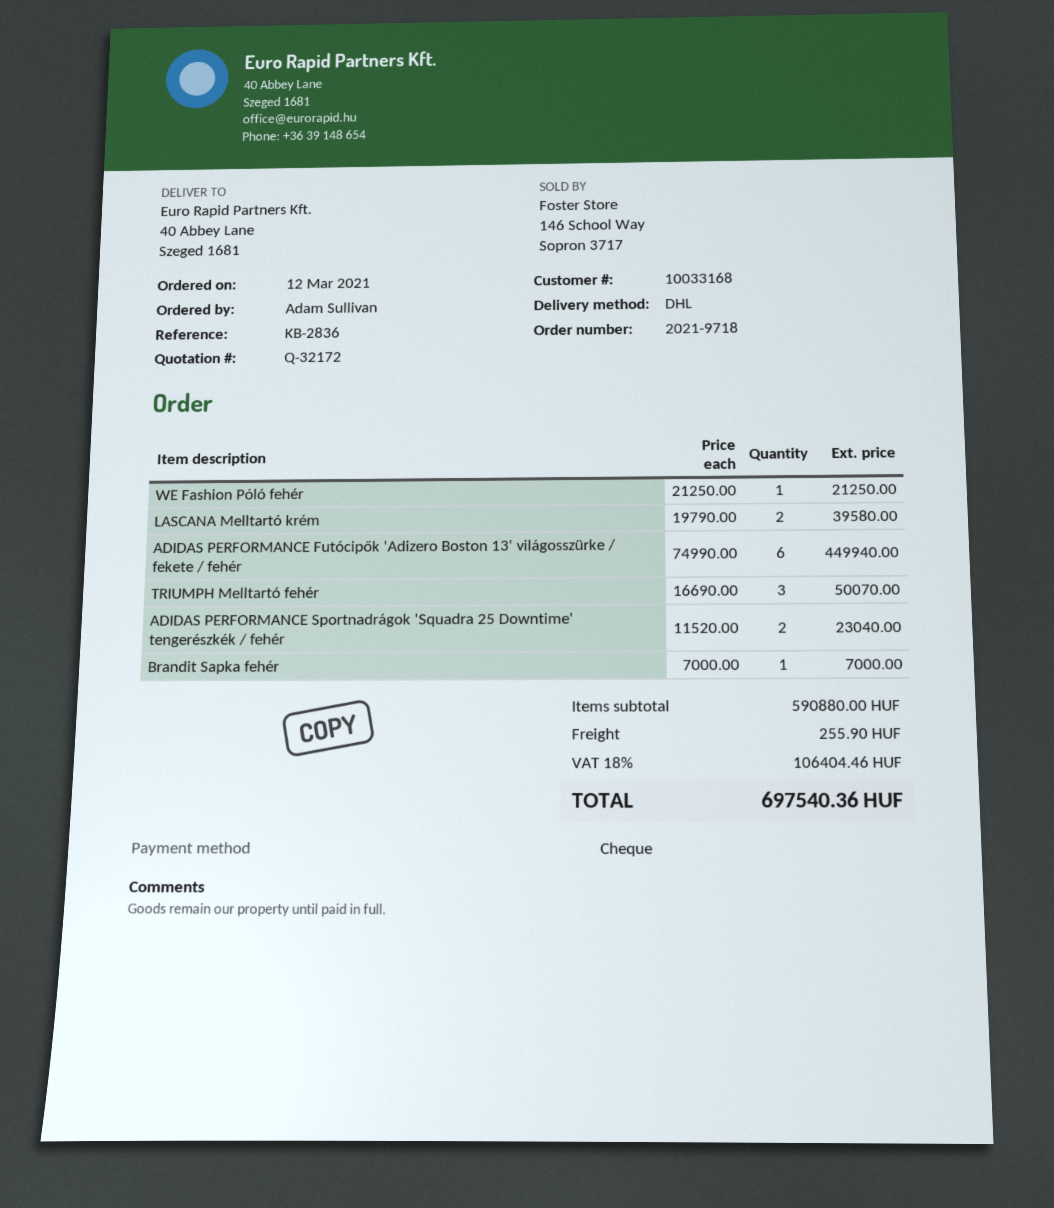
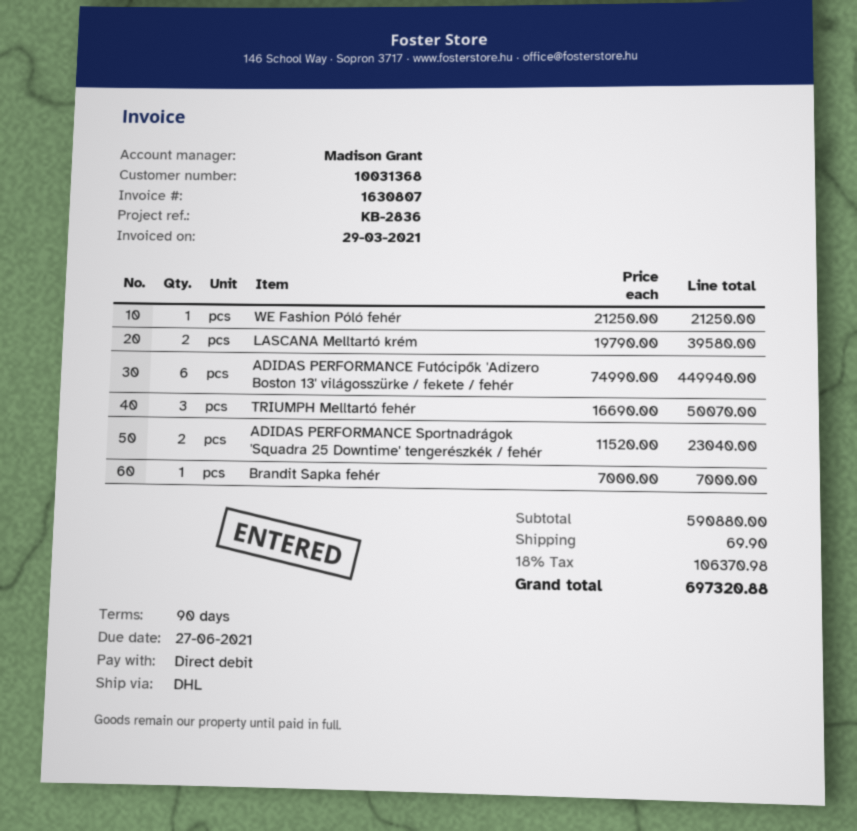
customer number: 10033168 -> 10031368
payment method: cheque -> direct debit
shipping: 255.90 -> 69.90
tax: 18% = 106404.46 -> 18% = 106370.98
total: 697540.36 -> 697320.88

